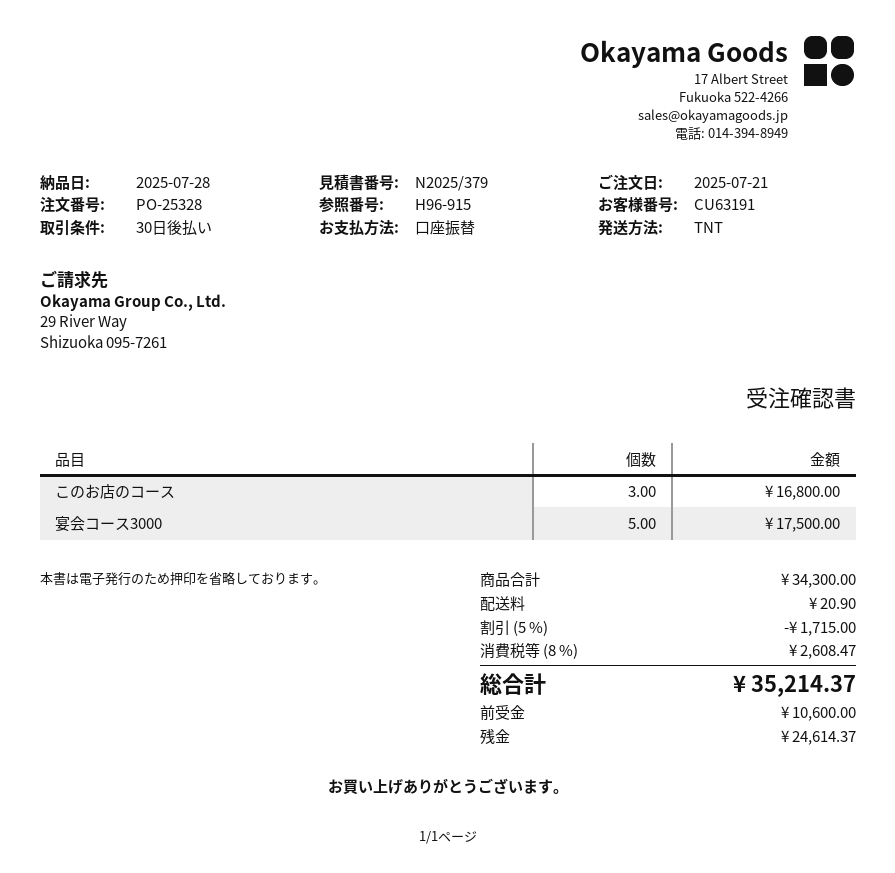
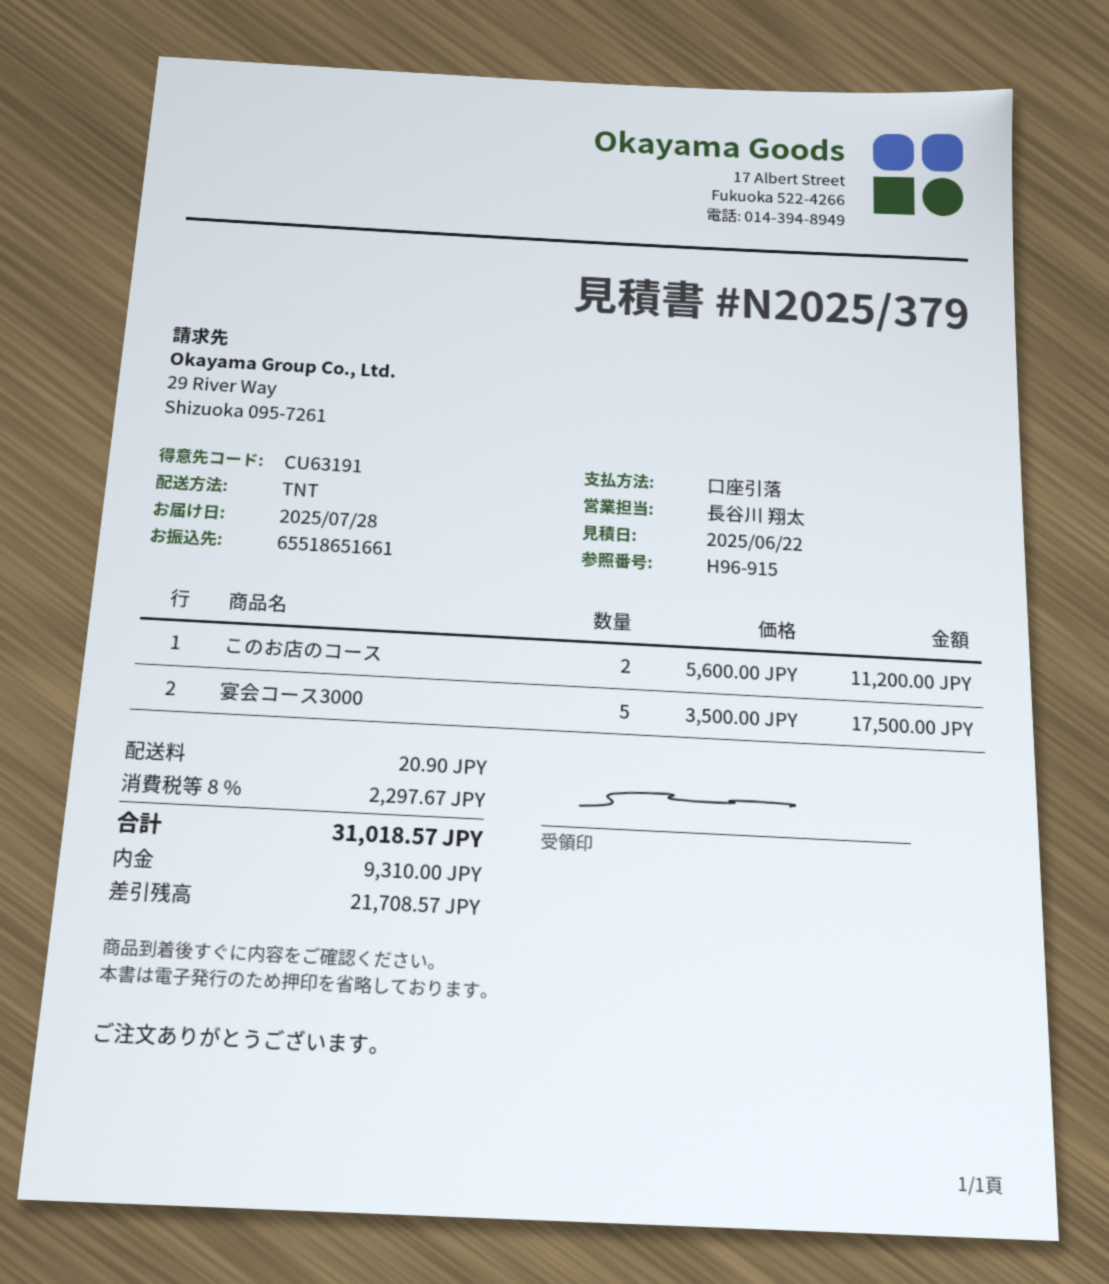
このお店のコース: 3 for 16800.00 -> 2 for 11200.00
discount: 5% = 1715.00 -> none
tax: 8% = 2608.47 -> 8% = 2297.67
total: 35214.37 -> 31018.57
deposit: 10600.00 -> 9310.00
balance: 24614.37 -> 21708.57

